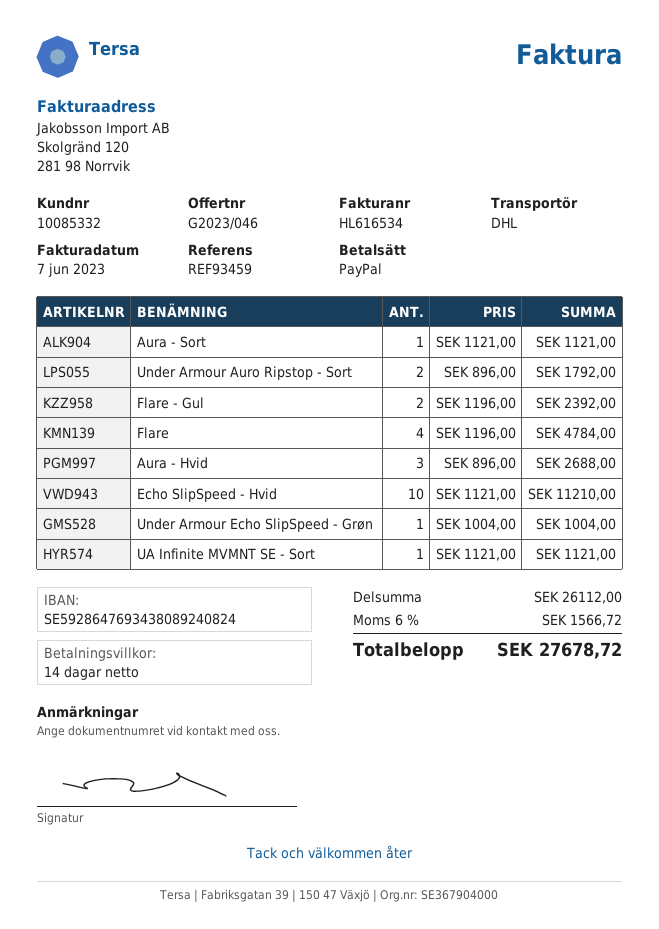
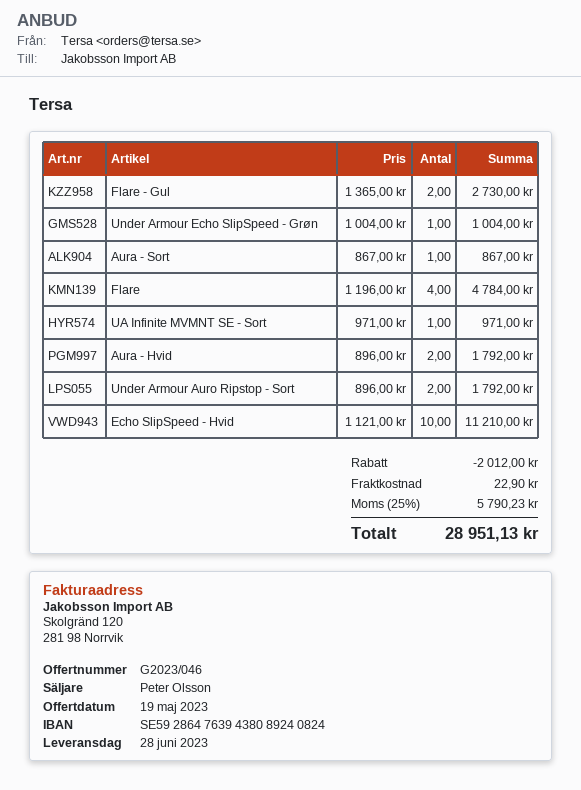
bank account: SE5928647693438089240824 -> SE5928647639438089240824
Aura - Sort: 1 x 1121.00 = 1121.00 -> 1 x 867.00 = 867.00
Flare - Gul: 2 x 1196.00 = 2392.00 -> 2 x 1365.00 = 2730.00
Aura - Hvid: 3 x 896.00 = 2688.00 -> 2 x 896.00 = 1792.00
UA Infinite MVMNT SE - Sort: 1 x 1121.00 = 1121.00 -> 1 x 971.00 = 971.00
discount: none -> 2012.00
shipping: none -> 22.90
tax: 6% = 1566.72 -> 25% = 5790.23
total: 27678.72 -> 28951.13

